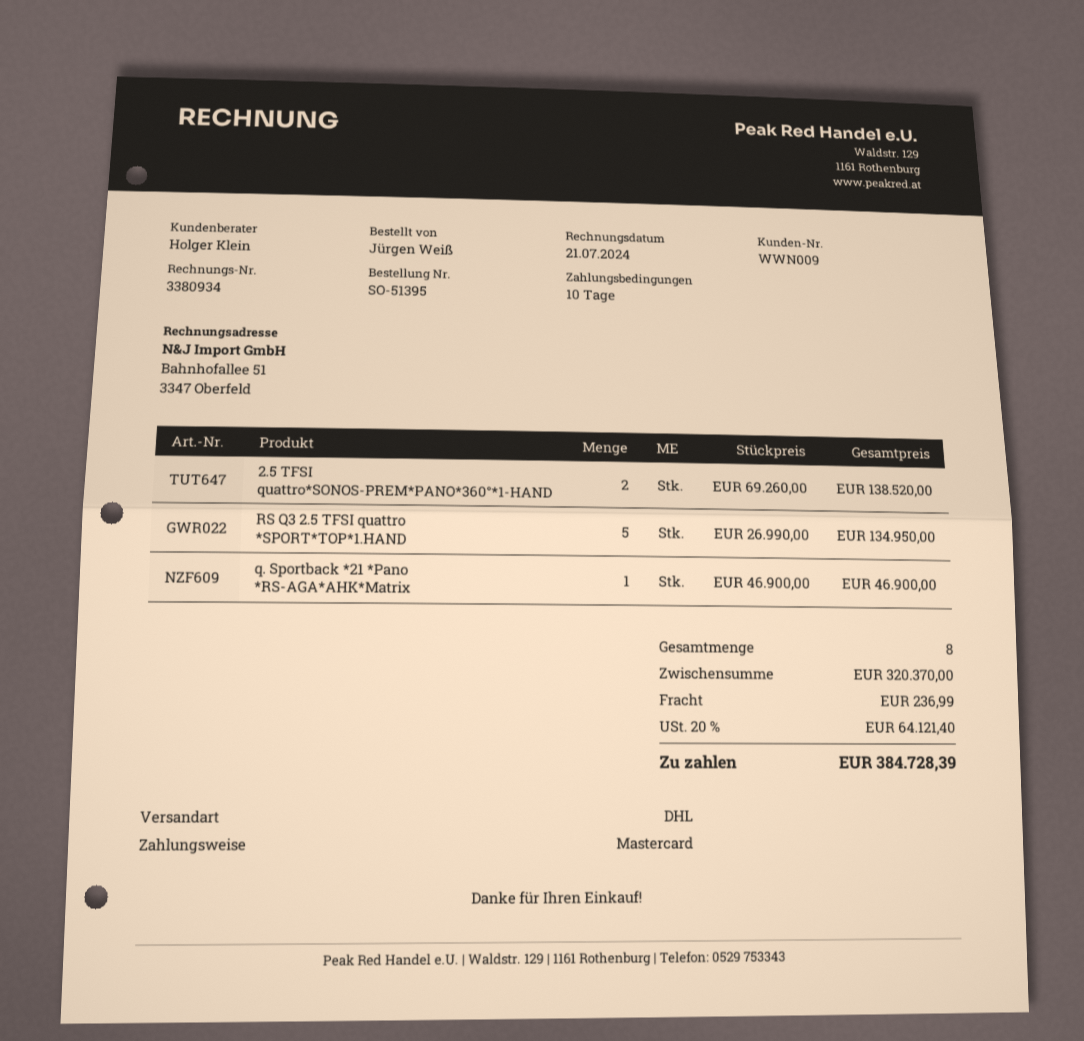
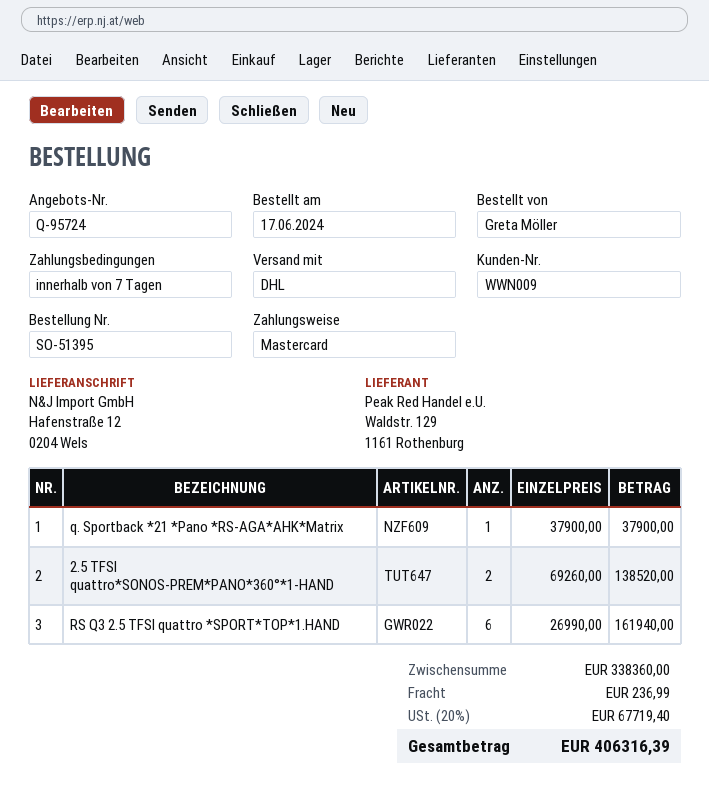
payment terms: 10 days -> 7 days
ordered by: Jürgen Weiß -> Greta Möller
RS Q3 2.5 TFSI quattro *SPORT*TOP*1.HAND: 5 x 26990.00 = 134950.00 -> 6 x 26990.00 = 161940.00
q. Sportback *21 *Pano *RS-AGA*AHK*Matrix: 1 x 46900.00 = 46900.00 -> 1 x 37900.00 = 37900.00
subtotal: 320370.00 -> 338360.00
tax: 20% = 64121.40 -> 20% = 67719.40
total: 384728.39 -> 406316.39

